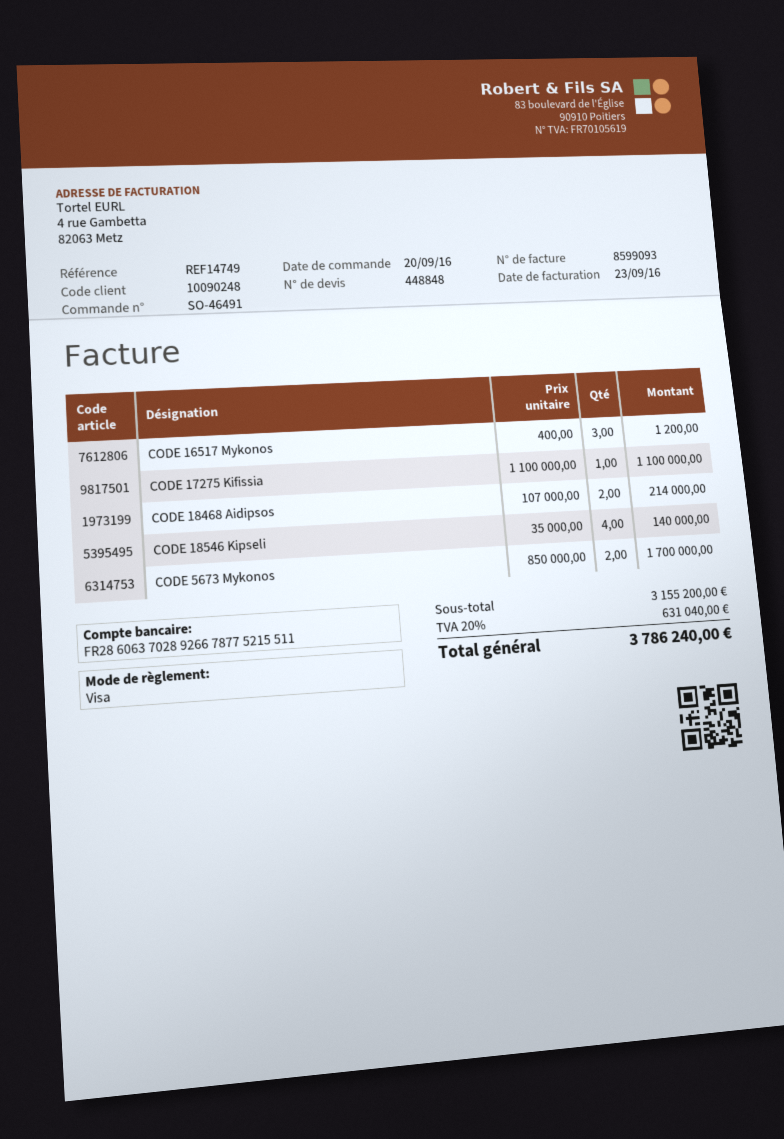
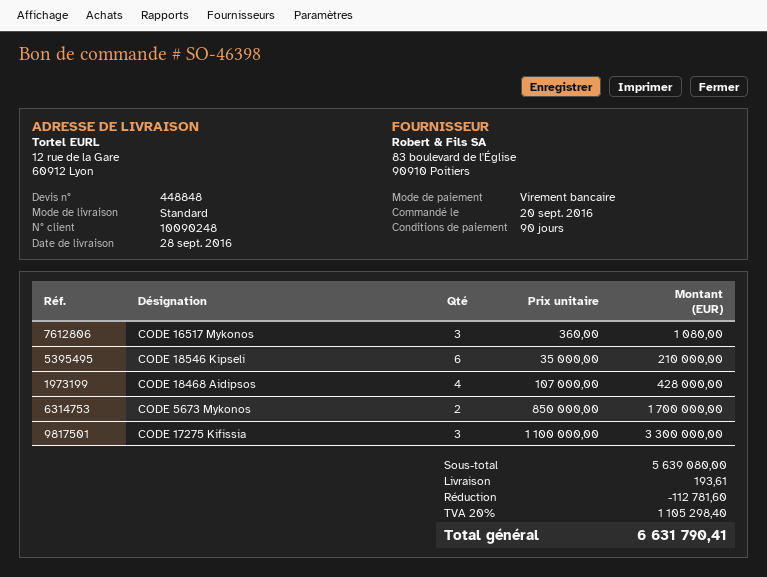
order number: SO-46491 -> SO-46398
payment method: Visa -> bank transfer
CODE 16517 Mykonos: 3 x 400.00 = 1200.00 -> 3 x 360.00 = 1080.00
CODE 17275 Kifissia: 1 x 1100000.00 = 1100000.00 -> 3 x 1100000.00 = 3300000.00
CODE 18468 Aidipsos: 2 x 107000.00 = 214000.00 -> 4 x 107000.00 = 428000.00
CODE 18546 Kipseli: 4 x 35000.00 = 140000.00 -> 6 x 35000.00 = 210000.00
subtotal: 3155200.00 -> 5639080.00
discount: none -> 112781.60
shipping: none -> 193.61
tax: 20% = 631040.00 -> 20% = 1105298.40
total: 3786240.00 -> 6631790.41

